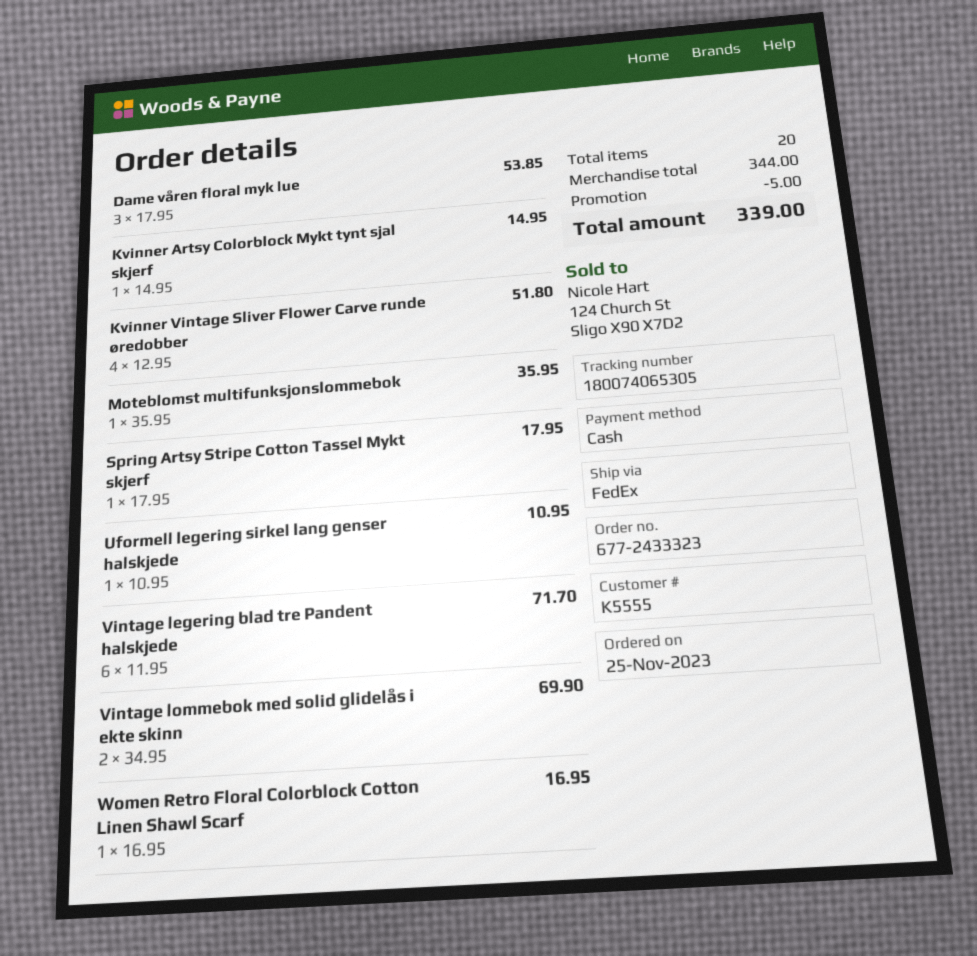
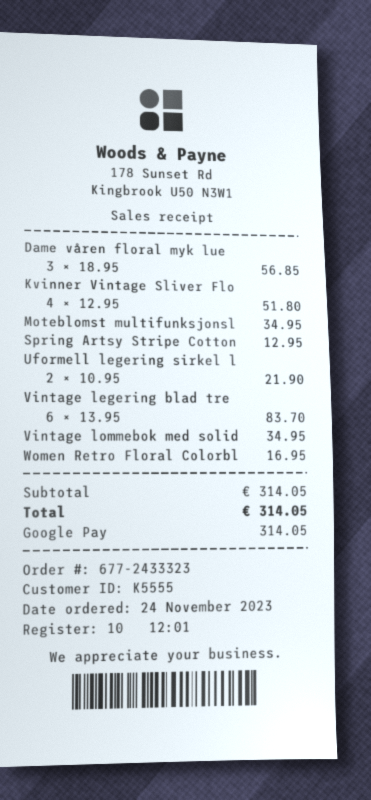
order date: 2023-11-25 -> 2023-11-24
payment method: cash -> Google Pay
Dame våren floral myk lue: 3 x 17.95 = 53.85 -> 3 x 18.95 = 56.85
Kvinner Artsy Colorblock Mykt tynt sjal skjerf: 1 x 14.95 = 14.95 -> none
Moteblomst multifunksjonslommebok: 1 x 35.95 = 35.95 -> 1 x 34.95 = 34.95
Spring Artsy Stripe Cotton Tassel Mykt skjerf: 1 x 17.95 = 17.95 -> 1 x 12.95 = 12.95
Uformell legering sirkel lang genser halskjede: 1 x 10.95 = 10.95 -> 2 x 10.95 = 21.90
Vintage legering blad tre Pandent halskjede: 6 x 11.95 = 71.70 -> 6 x 13.95 = 83.70
Vintage lommebok med solid glidelås i ekte skinn: 2 x 34.95 = 69.90 -> 1 x 34.95 = 34.95
subtotal: 344.00 -> 314.05
discount: 5.00 -> none
total: 339.00 -> 314.05

